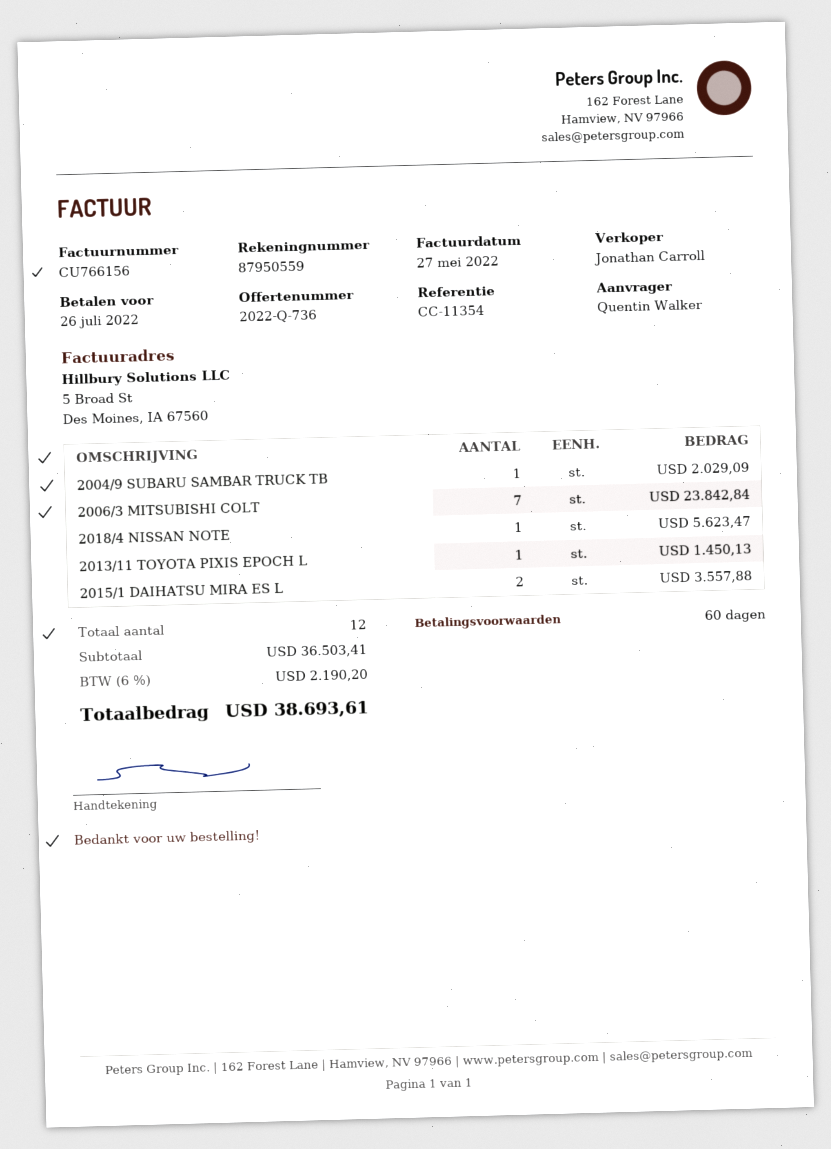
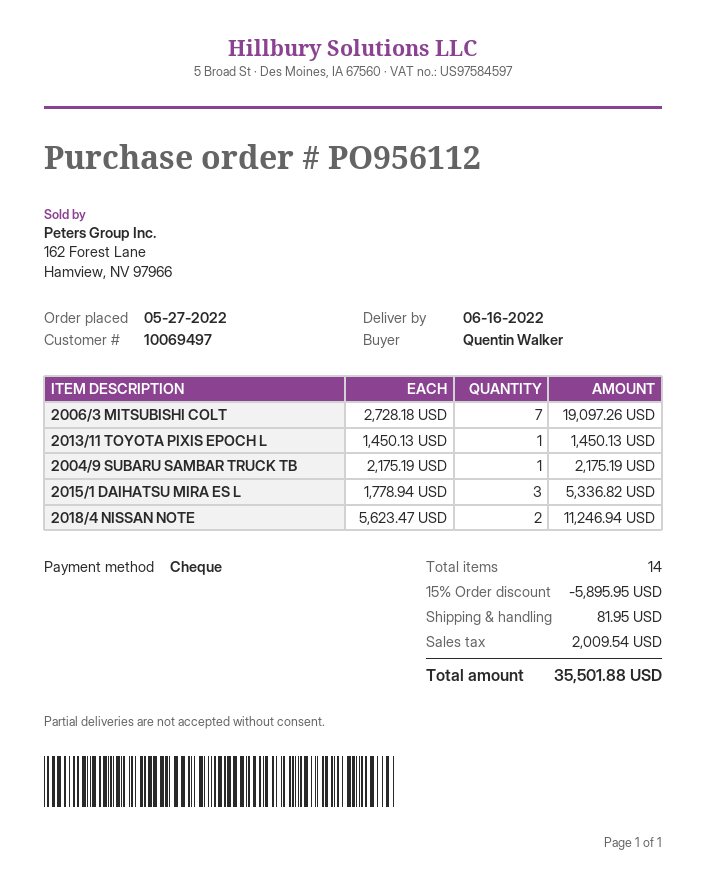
2004/9 SUBARU SAMBAR TRUCK TB: 1 for 2029.09 -> 1 for 2175.19
2006/3 MITSUBISHI COLT: 7 for 23842.84 -> 7 for 19097.26
2018/4 NISSAN NOTE: 1 for 5623.47 -> 2 for 11246.94
2015/1 DAIHATSU MIRA ES L: 2 for 3557.88 -> 3 for 5336.82
total quantity: 12 -> 14
discount: none -> 15% = 5895.95
shipping: none -> 81.95
tax: 2190.20 -> 2009.54
total: 38693.61 -> 35501.88

